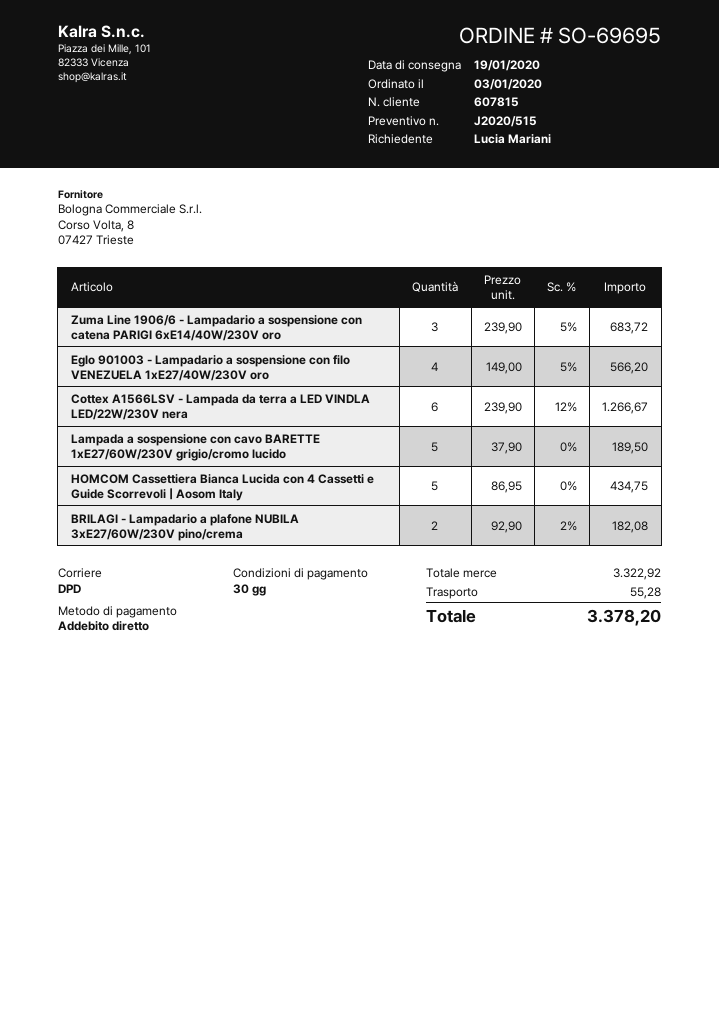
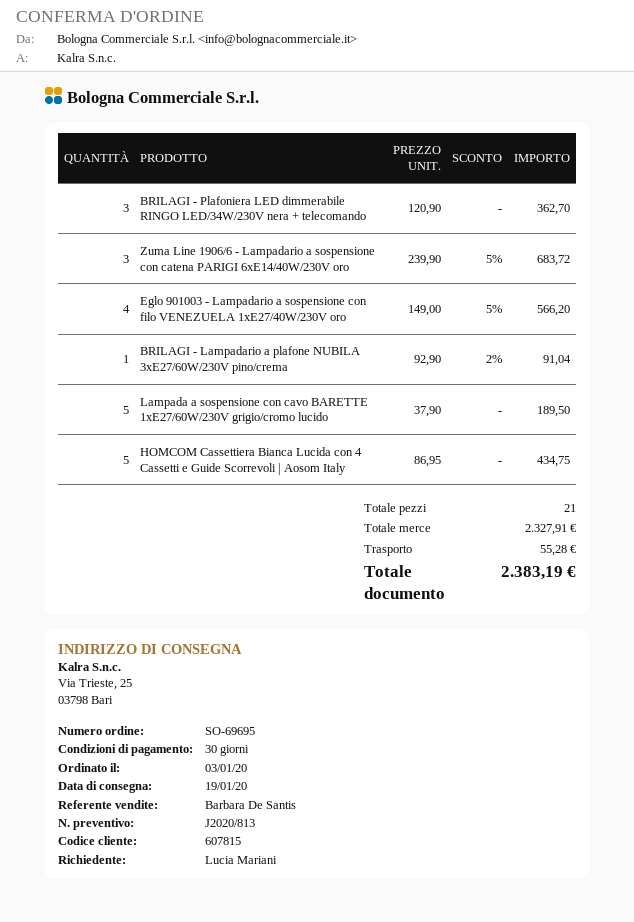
quote number: J2020/515 -> J2020/813
Cottex A1566LSV - Lampada da terra a LED VINDLA LED/22W/230V nera: 6 x 239.90 - 12% = 1266.67 -> none
BRILAGI - Lampadario a plafone NUBILA 3xE27/60W/230V pino/crema: 2 x 92.90 - 2% = 182.08 -> 1 x 92.90 - 2% = 91.04
BRILAGI - Plafoniera LED dimmerabile RINGO LED/34W/230V nera + telecomando: none -> 3 x 120.90 = 362.70
subtotal: 3322.92 -> 2327.91
total: 3378.20 -> 2383.19

